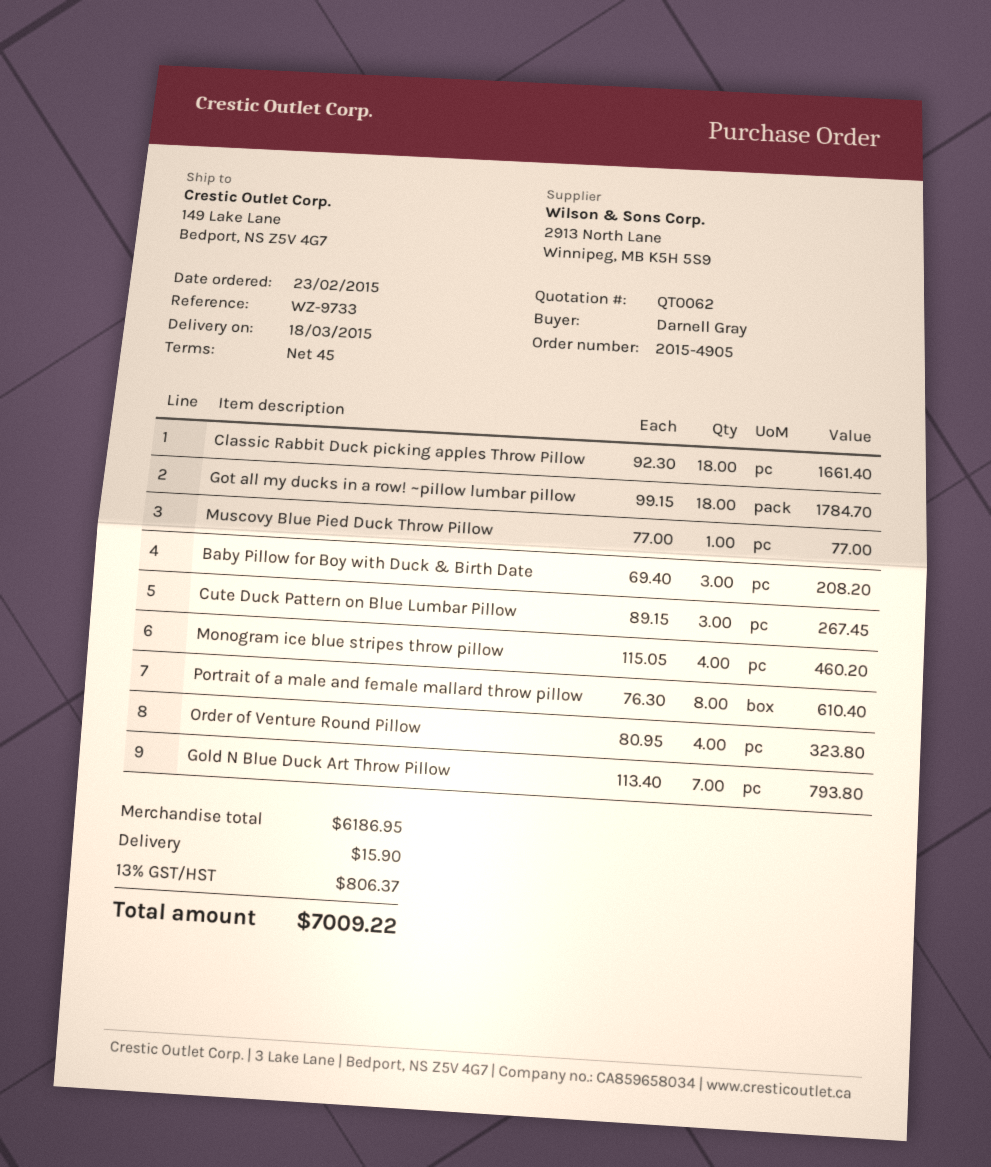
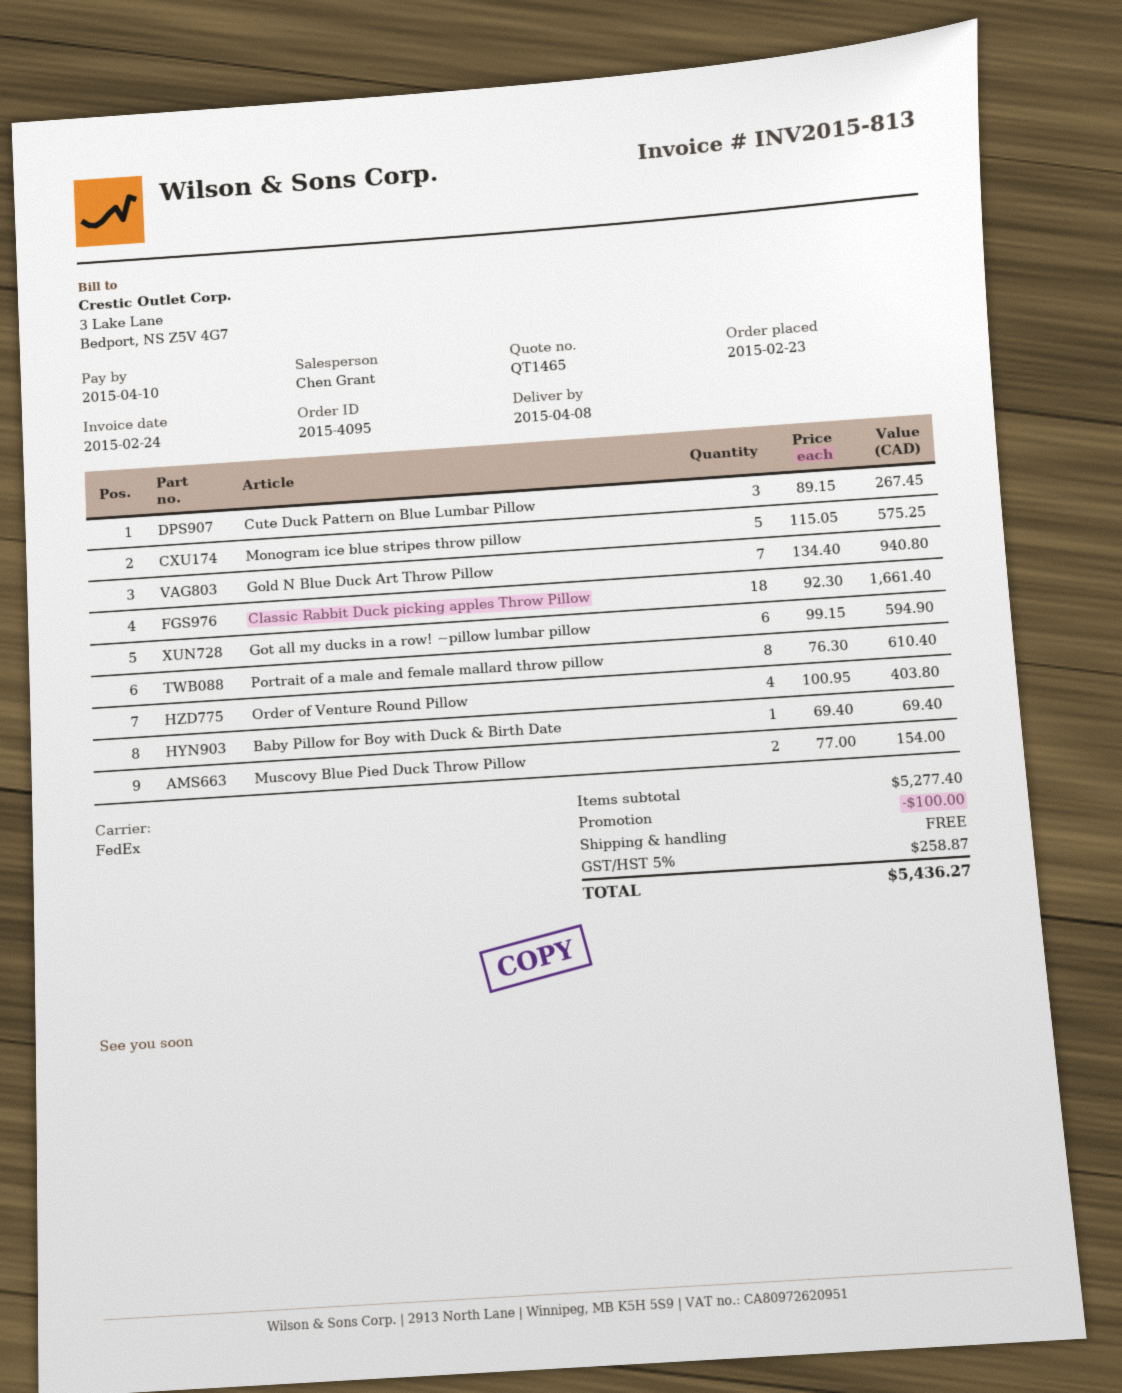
quote number: QT0062 -> QT1465
order number: 2015-4905 -> 2015-4095
delivery date: 2015-03-18 -> 2015-04-08
Got all my ducks in a row! ~pillow lumbar pillow: 18 x 99.15 = 1784.70 -> 6 x 99.15 = 594.90
Muscovy Blue Pied Duck Throw Pillow: 1 x 77.00 = 77.00 -> 2 x 77.00 = 154.00
Baby Pillow for Boy with Duck & Birth Date: 3 x 69.40 = 208.20 -> 1 x 69.40 = 69.40
Monogram ice blue stripes throw pillow: 4 x 115.05 = 460.20 -> 5 x 115.05 = 575.25
Order of Venture Round Pillow: 4 x 80.95 = 323.80 -> 4 x 100.95 = 403.80
Gold N Blue Duck Art Throw Pillow: 7 x 113.40 = 793.80 -> 7 x 134.40 = 940.80
subtotal: 6186.95 -> 5277.40
discount: none -> 100.00
shipping: 15.90 -> 0.00
tax: 13% = 806.37 -> 5% = 258.87
total: 7009.22 -> 5436.27

